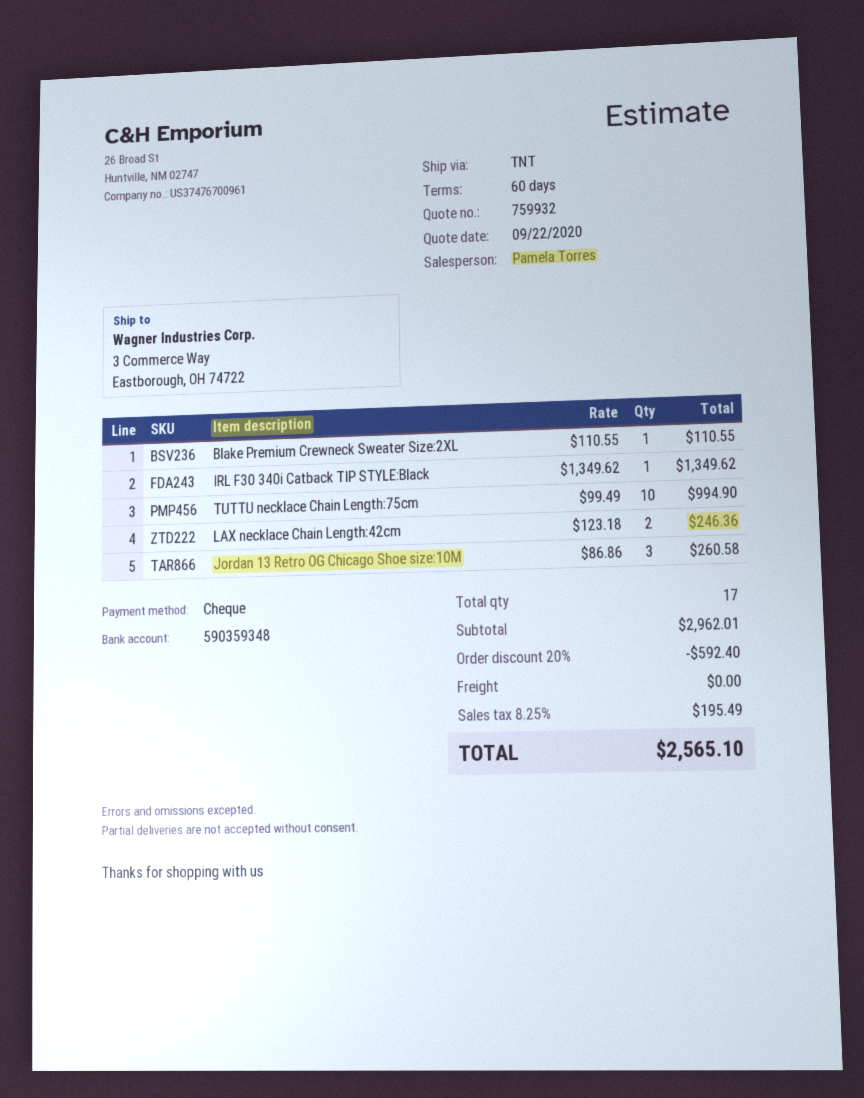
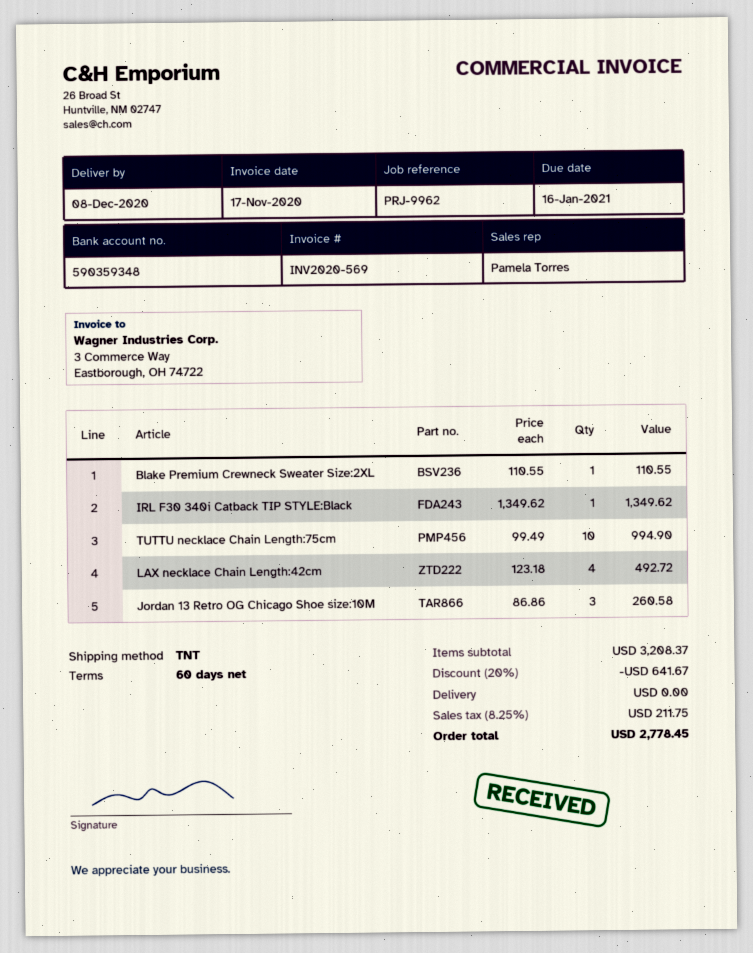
LAX necklace Chain Length:42cm: 2 x 123.18 = 246.36 -> 4 x 123.18 = 492.72
subtotal: 2962.01 -> 3208.37
discount: 20% = 592.40 -> 20% = 641.67
tax: 8.25% = 195.49 -> 8.25% = 211.75
total: 2565.10 -> 2778.45

